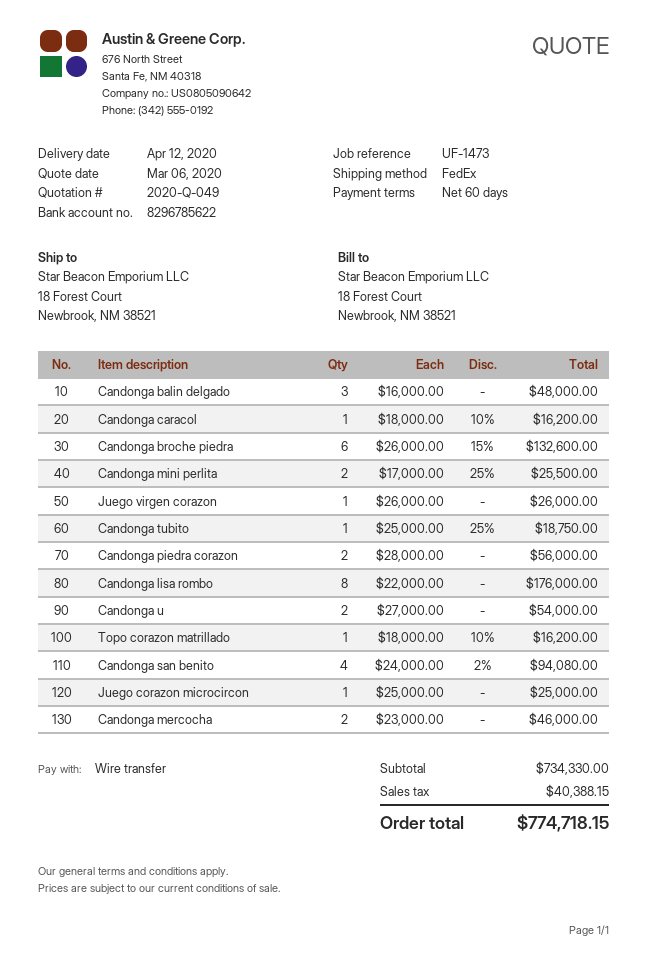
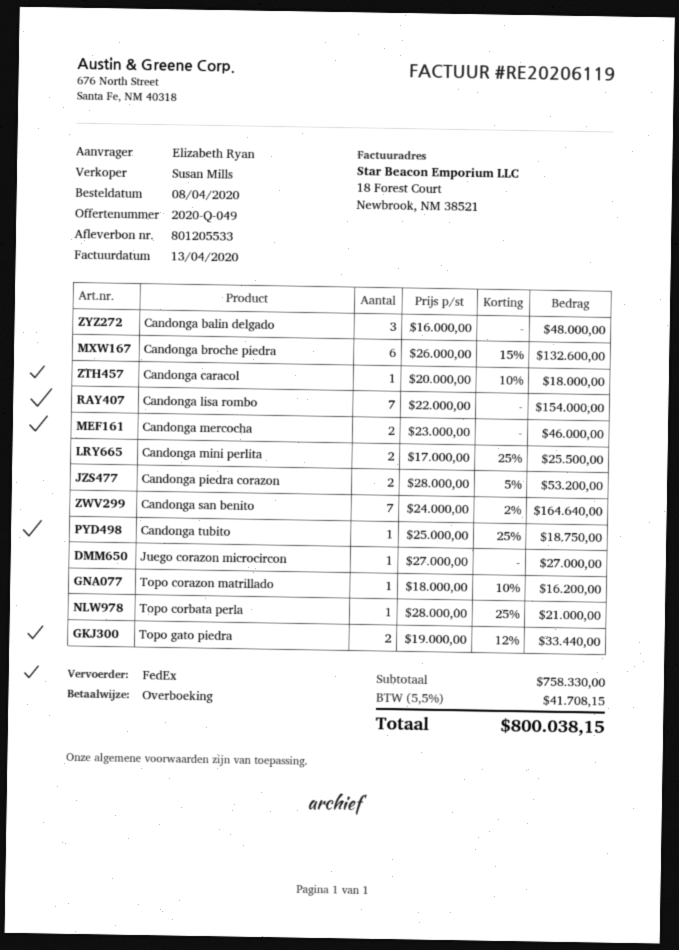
Candonga caracol: 1 x 18000.00 - 10% = 16200.00 -> 1 x 20000.00 - 10% = 18000.00
Juego virgen corazon: 1 x 26000.00 = 26000.00 -> none
Candonga piedra corazon: 2 x 28000.00 = 56000.00 -> 2 x 28000.00 - 5% = 53200.00
Candonga lisa rombo: 8 x 22000.00 = 176000.00 -> 7 x 22000.00 = 154000.00
Candonga u: 2 x 27000.00 = 54000.00 -> none
Candonga san benito: 4 x 24000.00 - 2% = 94080.00 -> 7 x 24000.00 - 2% = 164640.00
Juego corazon microcircon: 1 x 25000.00 = 25000.00 -> 1 x 27000.00 = 27000.00
Topo corbata perla: none -> 1 x 28000.00 - 25% = 21000.00
Topo gato piedra: none -> 2 x 19000.00 - 12% = 33440.00
subtotal: 734330.00 -> 758330.00
tax: 40388.15 -> 41708.15
total: 774718.15 -> 800038.15

